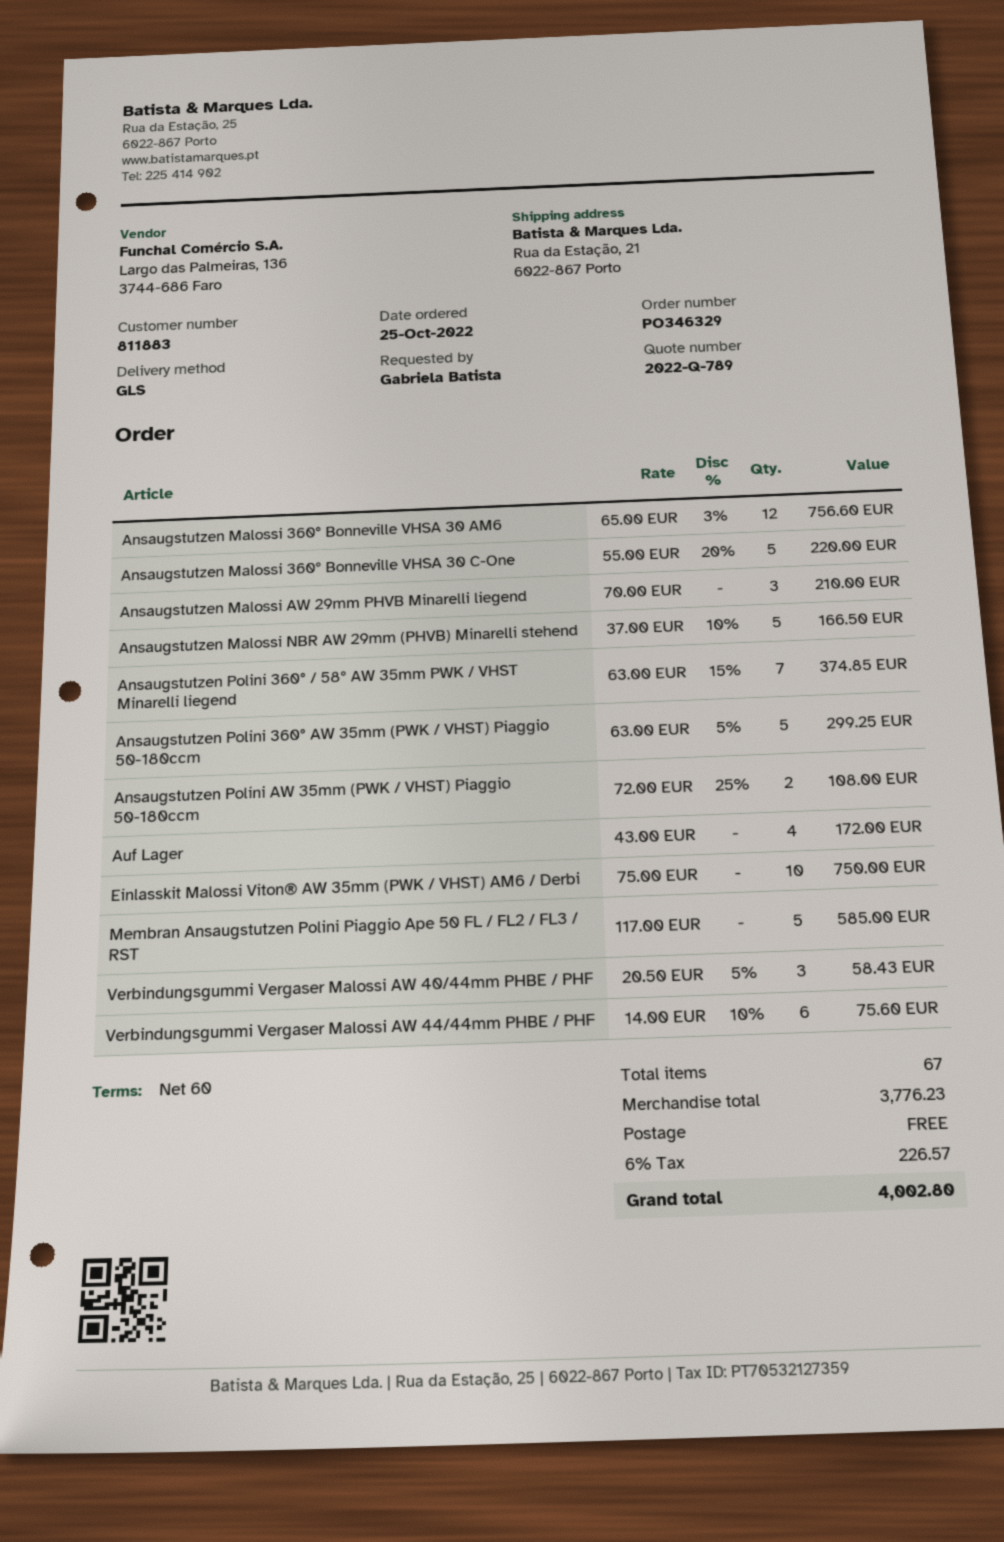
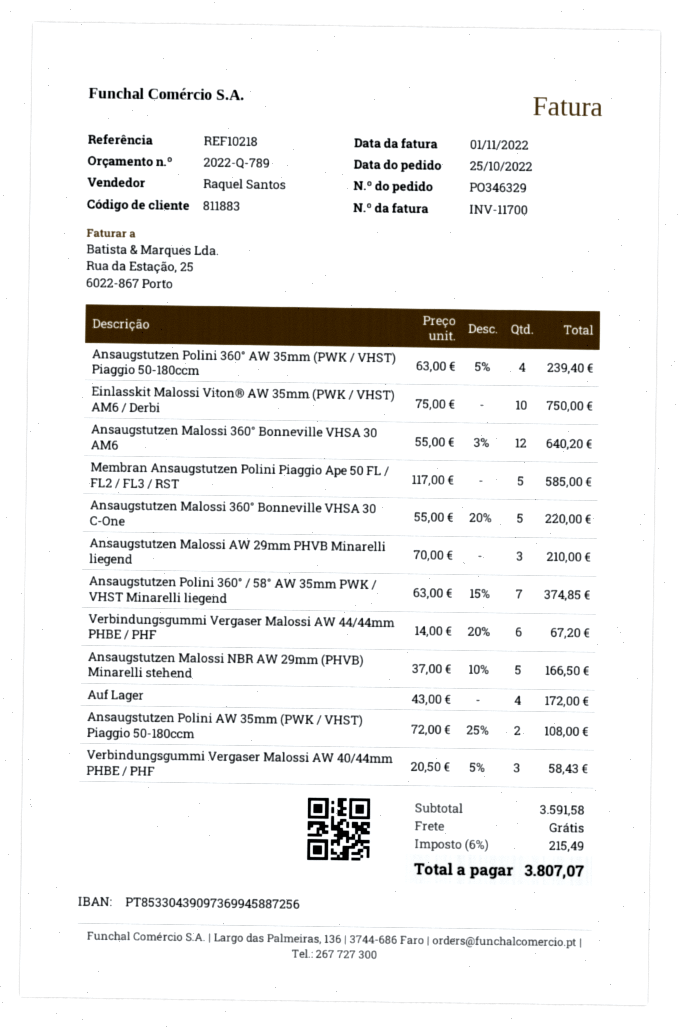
Ansaugstutzen Malossi 360° Bonneville VHSA 30 AM6: 12 x 65.00 - 3% = 756.60 -> 12 x 55.00 - 3% = 640.20
Ansaugstutzen Polini 360° AW 35mm (PWK / VHST) Piaggio 50-180ccm: 5 x 63.00 - 5% = 299.25 -> 4 x 63.00 - 5% = 239.40
Verbindungsgummi Vergaser Malossi AW 44/44mm PHBE / PHF: 6 x 14.00 - 10% = 75.60 -> 6 x 14.00 - 20% = 67.20
subtotal: 3776.23 -> 3591.58
tax: 6% = 226.57 -> 6% = 215.49
total: 4002.80 -> 3807.07

